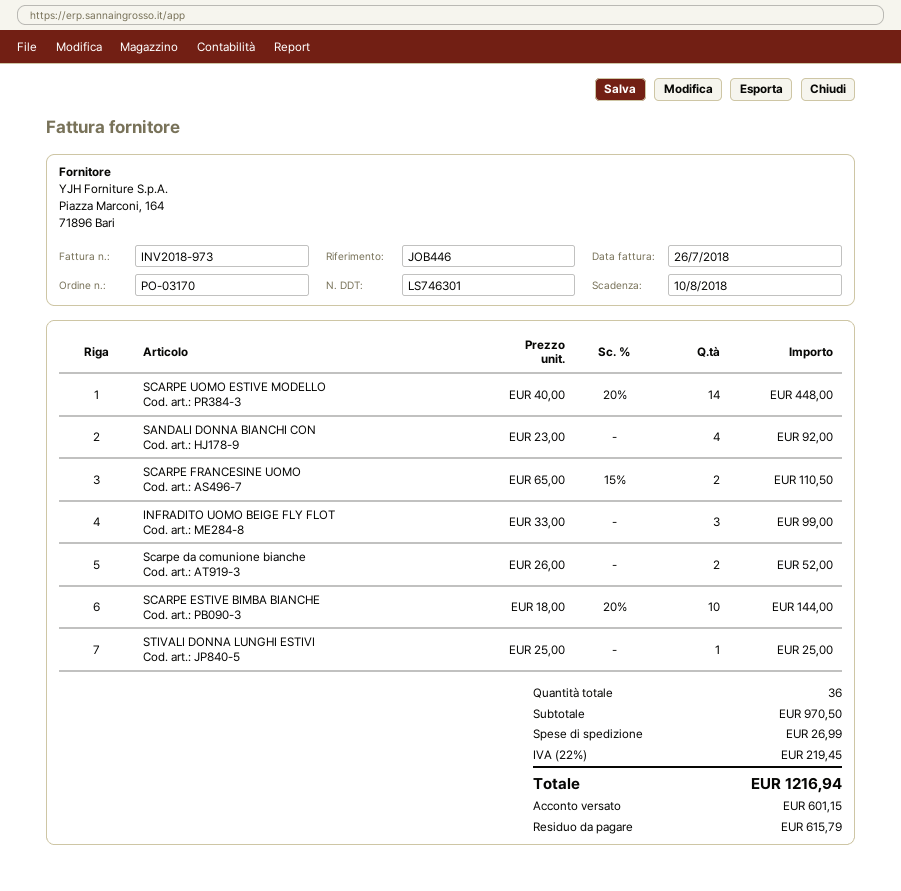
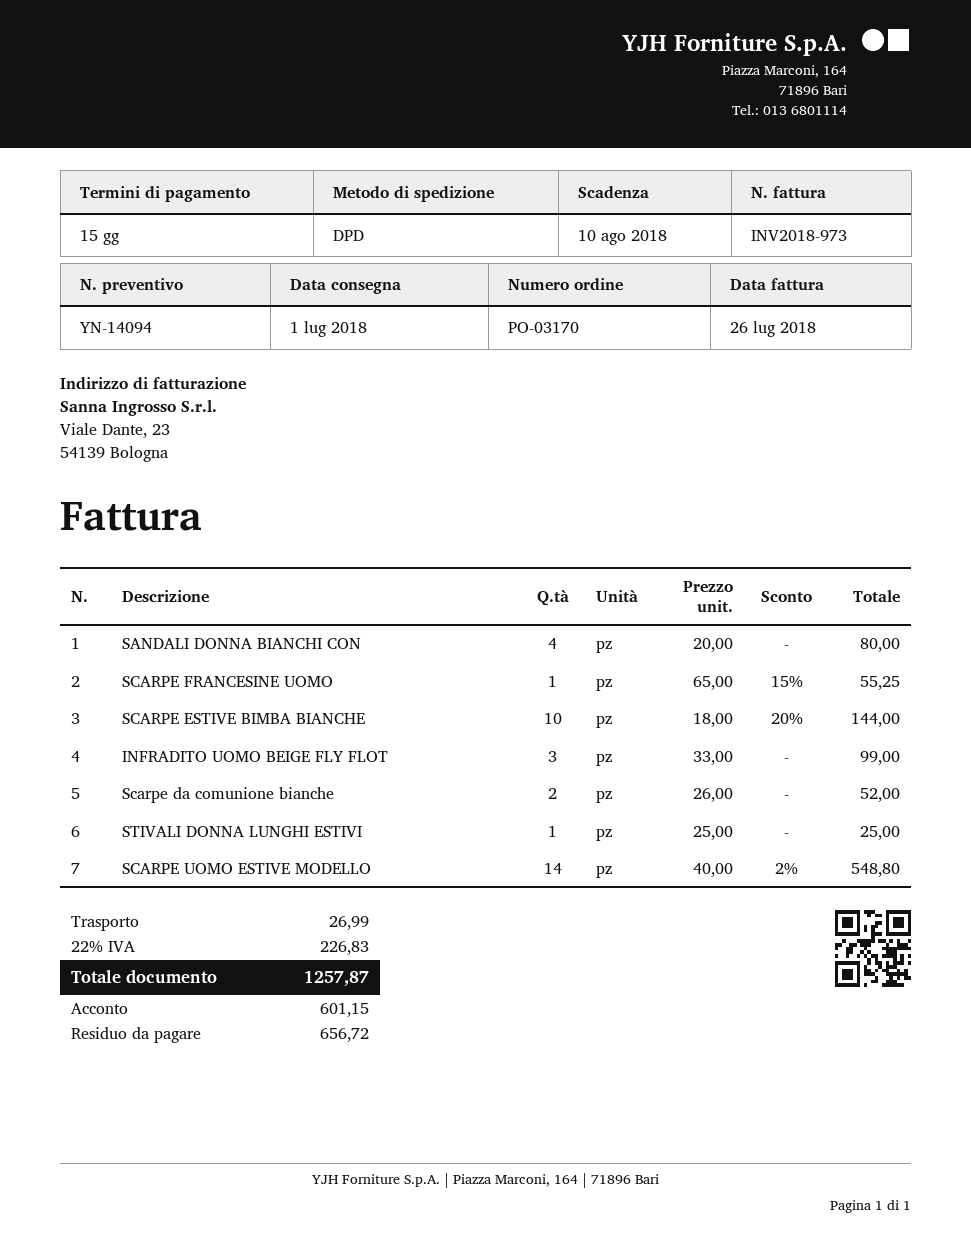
SCARPE UOMO ESTIVE MODELLO: 14 x 40.00 - 20% = 448.00 -> 14 x 40.00 - 2% = 548.80
SANDALI DONNA BIANCHI CON: 4 x 23.00 = 92.00 -> 4 x 20.00 = 80.00
SCARPE FRANCESINE UOMO: 2 x 65.00 - 15% = 110.50 -> 1 x 65.00 - 15% = 55.25
tax: 22% = 219.45 -> 22% = 226.83
total: 1216.94 -> 1257.87
balance: 615.79 -> 656.72

